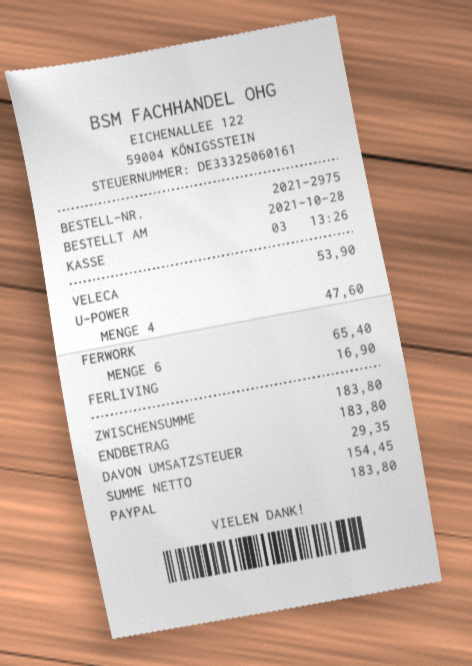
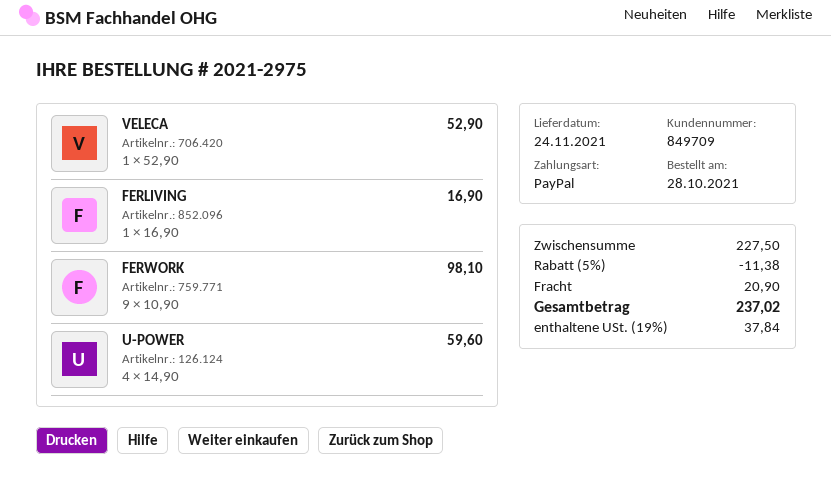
VELECA: 1 for 53.90 -> 1 for 52.90
U-POWER: 4 for 47.60 -> 4 for 59.60
FERWORK: 6 for 65.40 -> 9 for 98.10
subtotal: 183.80 -> 227.50
discount: none -> 5% = 11.38
shipping: none -> 20.90
tax: 29.35 -> 37.84
total: 183.80 -> 237.02

